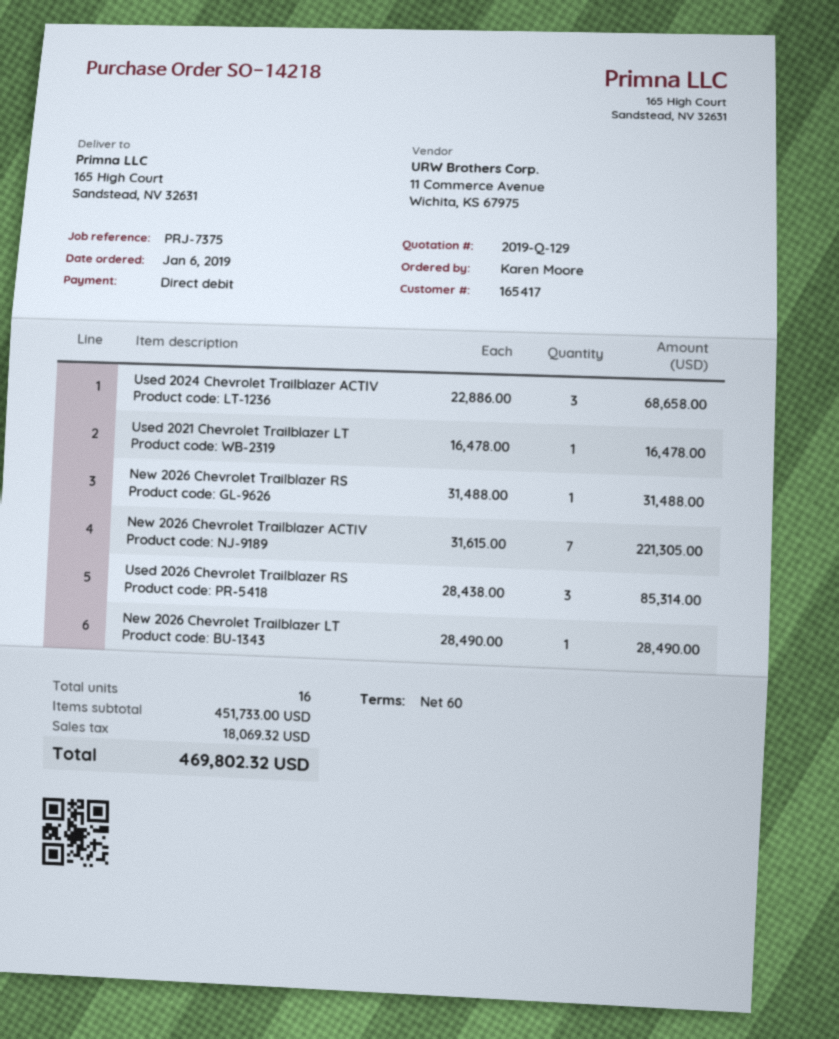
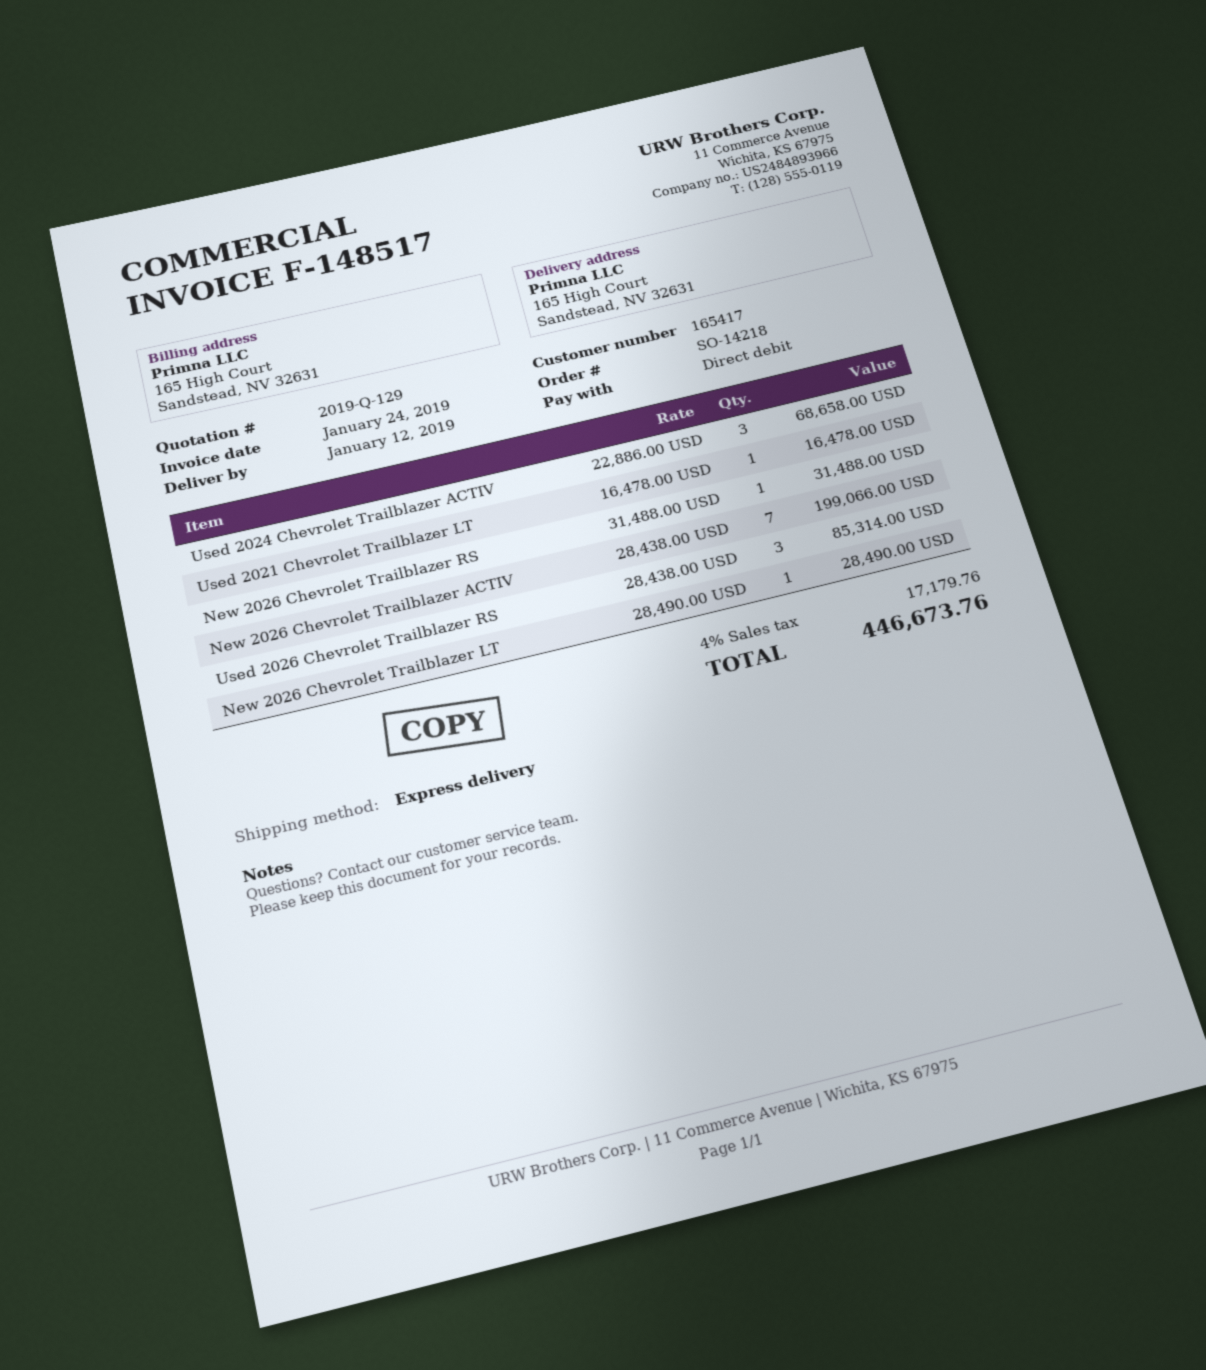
New 2026 Chevrolet Trailblazer ACTIV: 7 x 31615.00 = 221305.00 -> 7 x 28438.00 = 199066.00
tax: 18069.32 -> 17179.76
total: 469802.32 -> 446673.76

